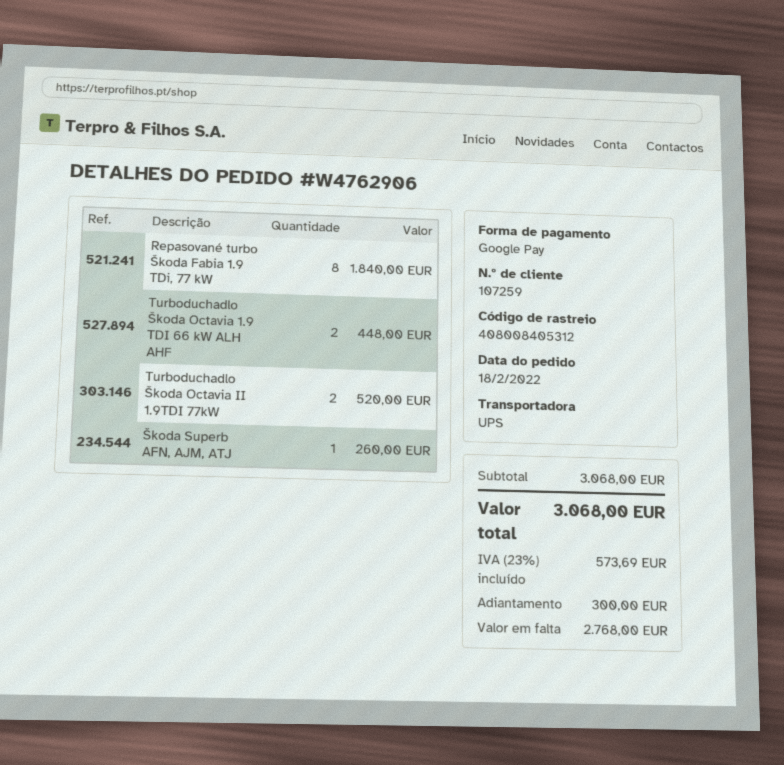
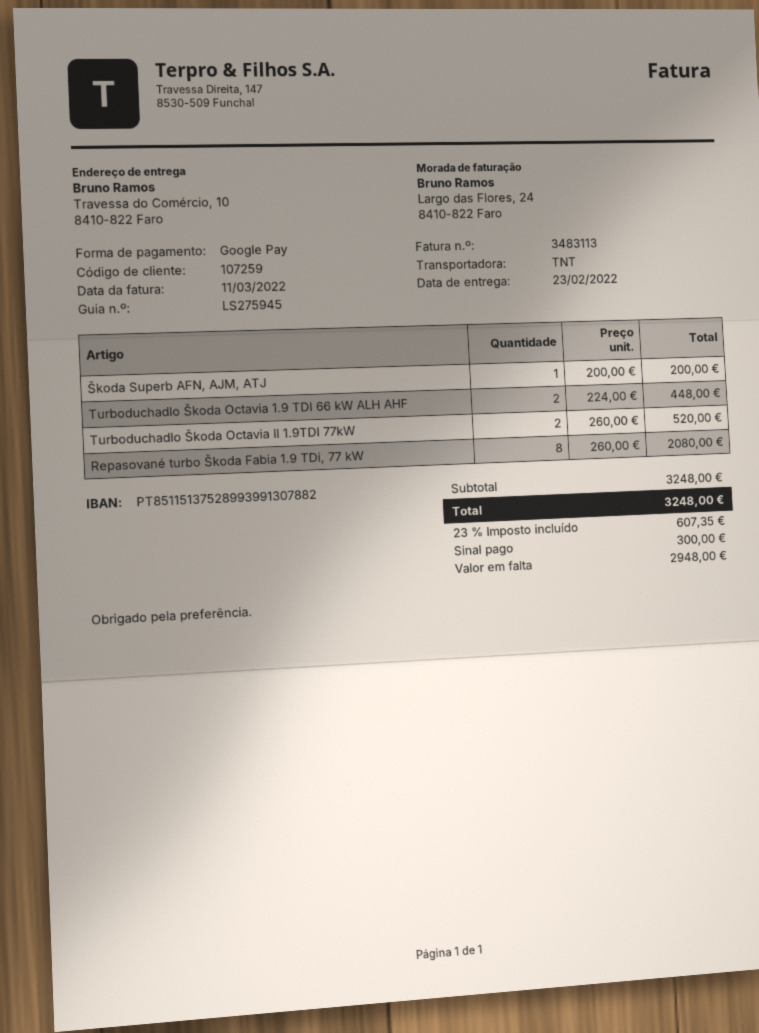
shipping method: UPS -> TNT
Repasované turbo Škoda Fabia 1.9 TDi, 77 kW: 8 for 1840.00 -> 8 for 2080.00
Škoda Superb AFN, AJM, ATJ: 1 for 260.00 -> 1 for 200.00
subtotal: 3068.00 -> 3248.00
tax: 23% = 573.69 -> 23% = 607.35
total: 3068.00 -> 3248.00
balance: 2768.00 -> 2948.00

